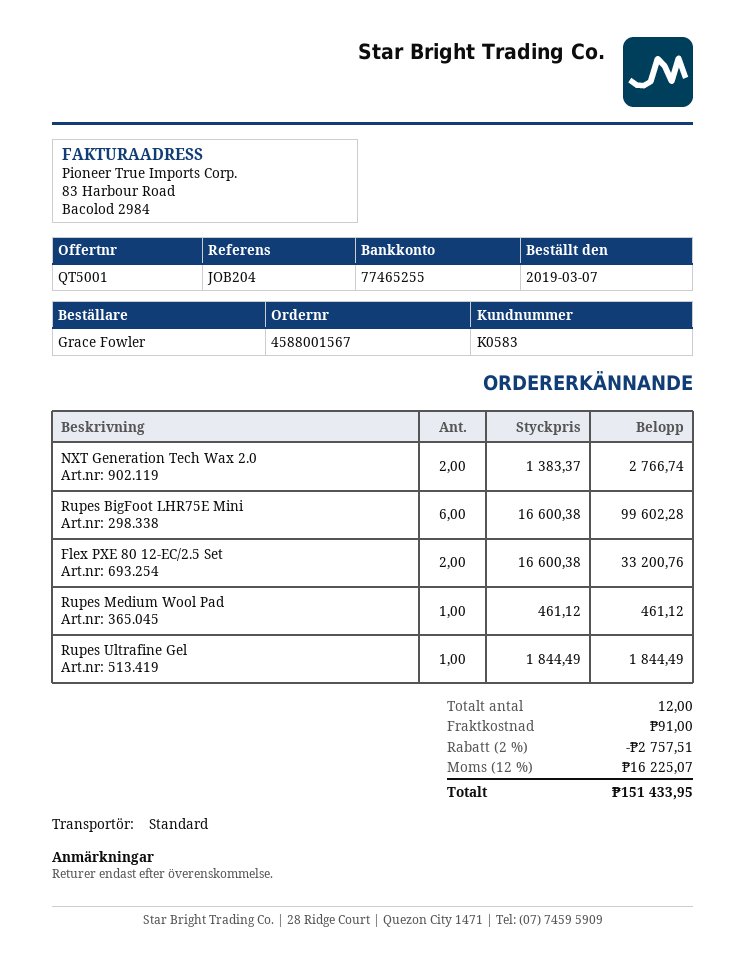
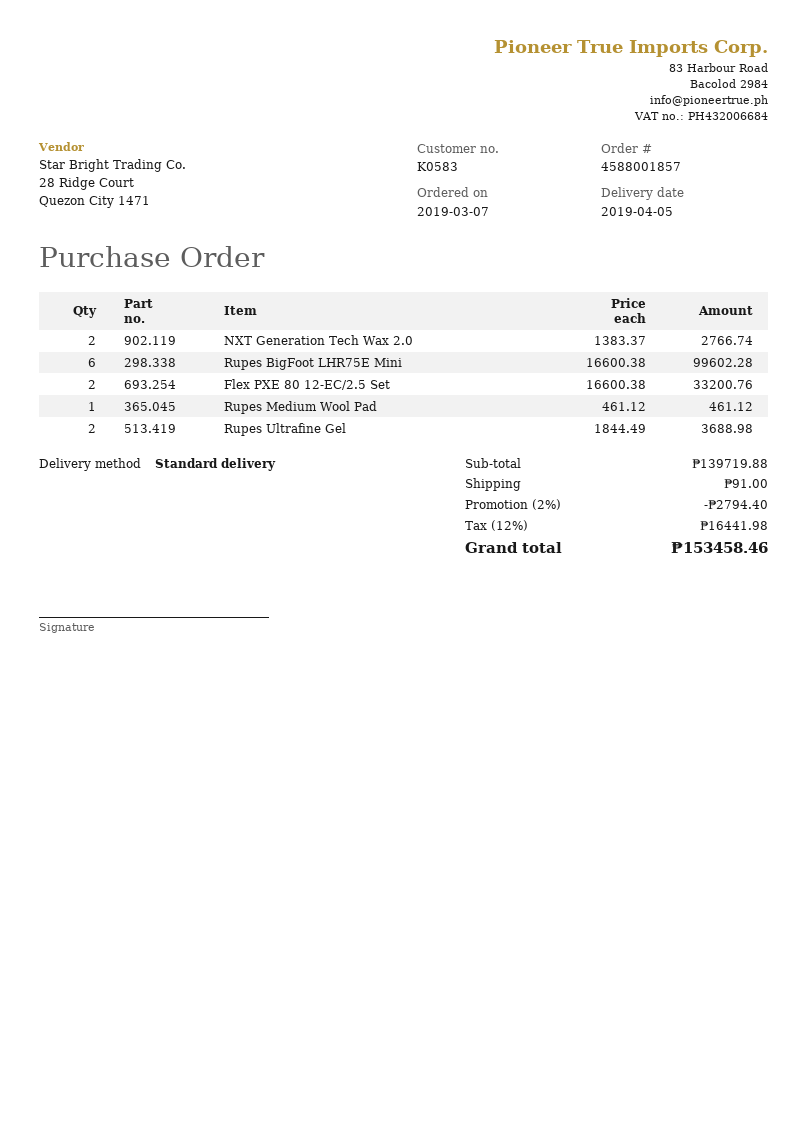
order number: 4588001567 -> 4588001857
Rupes Ultrafine Gel: 1 x 1844.49 = 1844.49 -> 2 x 1844.49 = 3688.98
discount: 2% = 2757.51 -> 2% = 2794.40
tax: 12% = 16225.07 -> 12% = 16441.98
total: 151433.95 -> 153458.46

